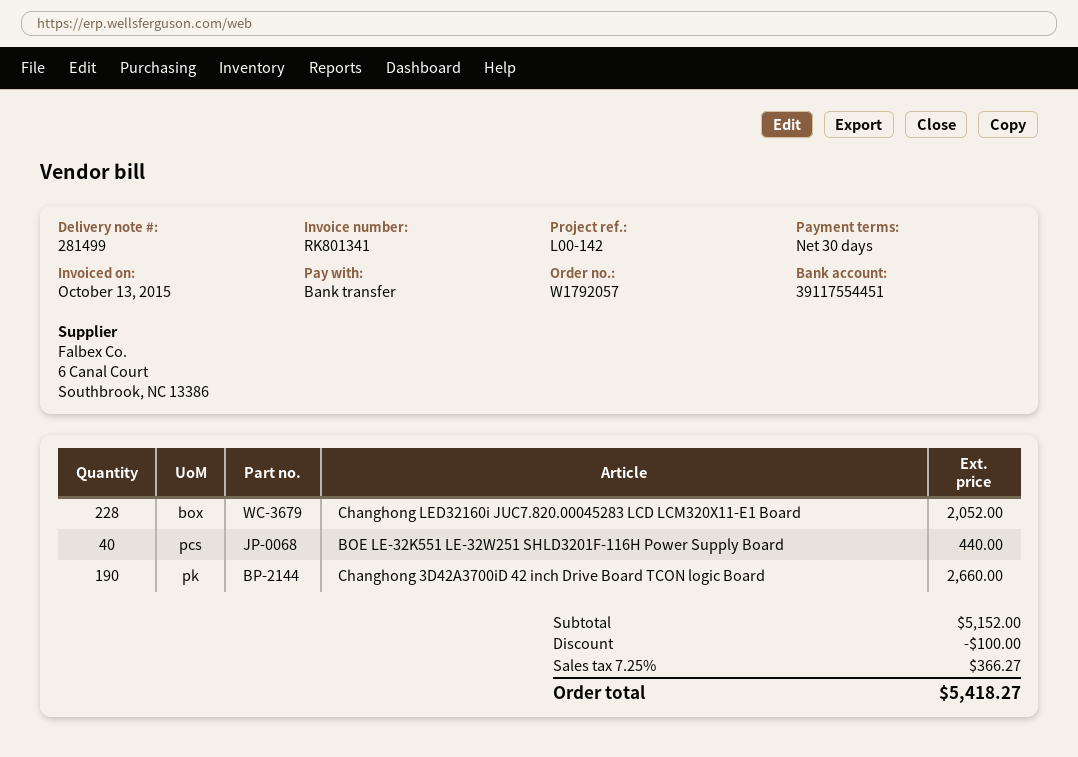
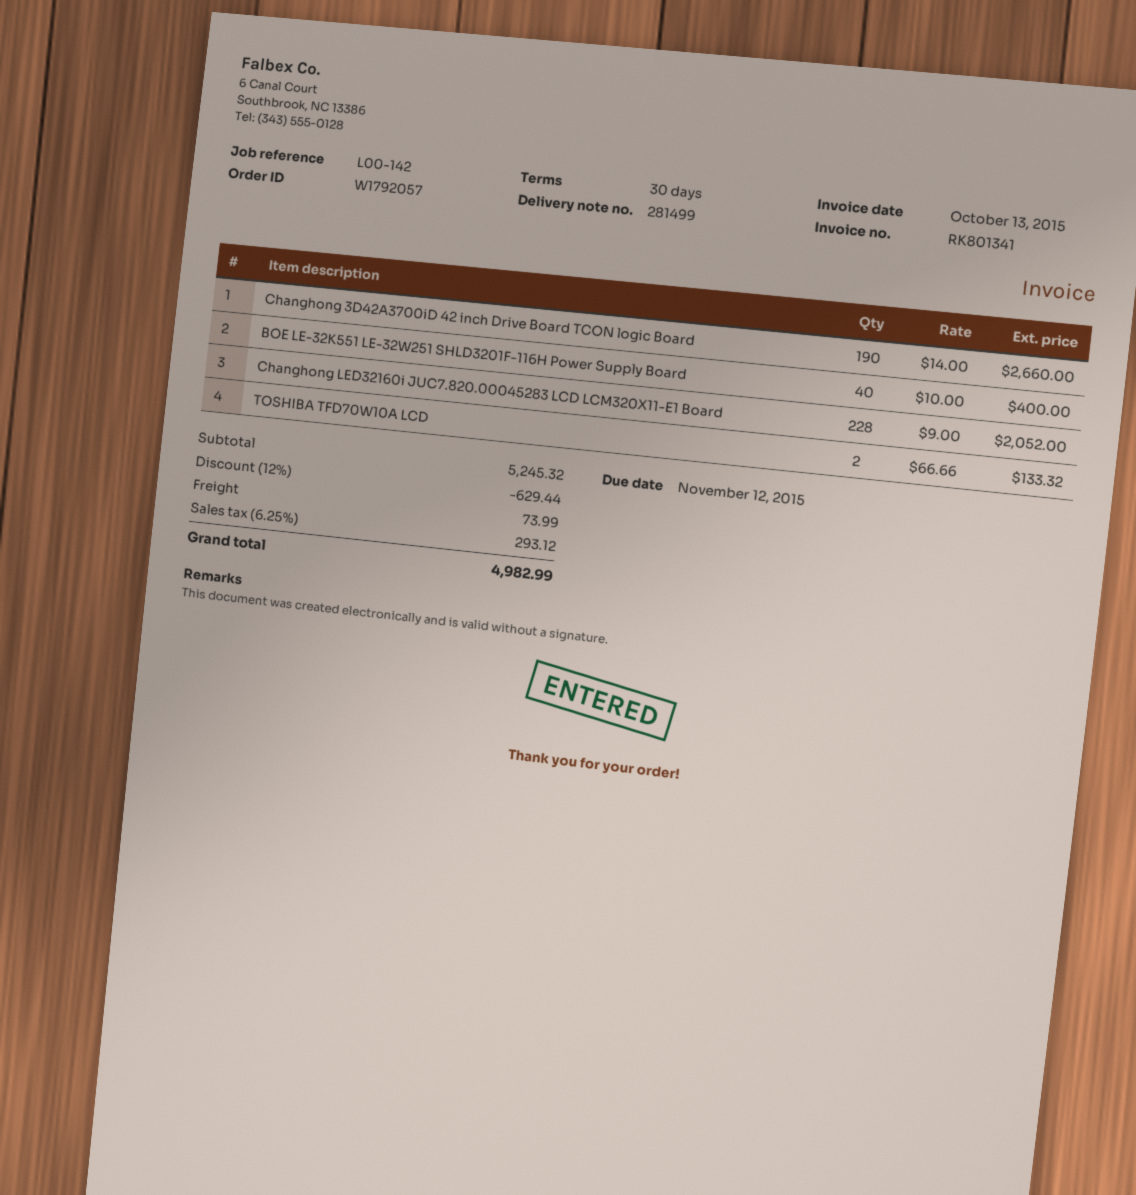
BOE LE-32K551 LE-32W251 SHLD3201F-116H Power Supply Board: 40 for 440.00 -> 40 for 400.00
TOSHIBA TFD70W10A LCD: none -> 2 for 133.32
subtotal: 5152.00 -> 5245.32
discount: 100.00 -> 629.44
shipping: none -> 73.99
tax: 7.25% = 366.27 -> 6.25% = 293.12
total: 5418.27 -> 4982.99

